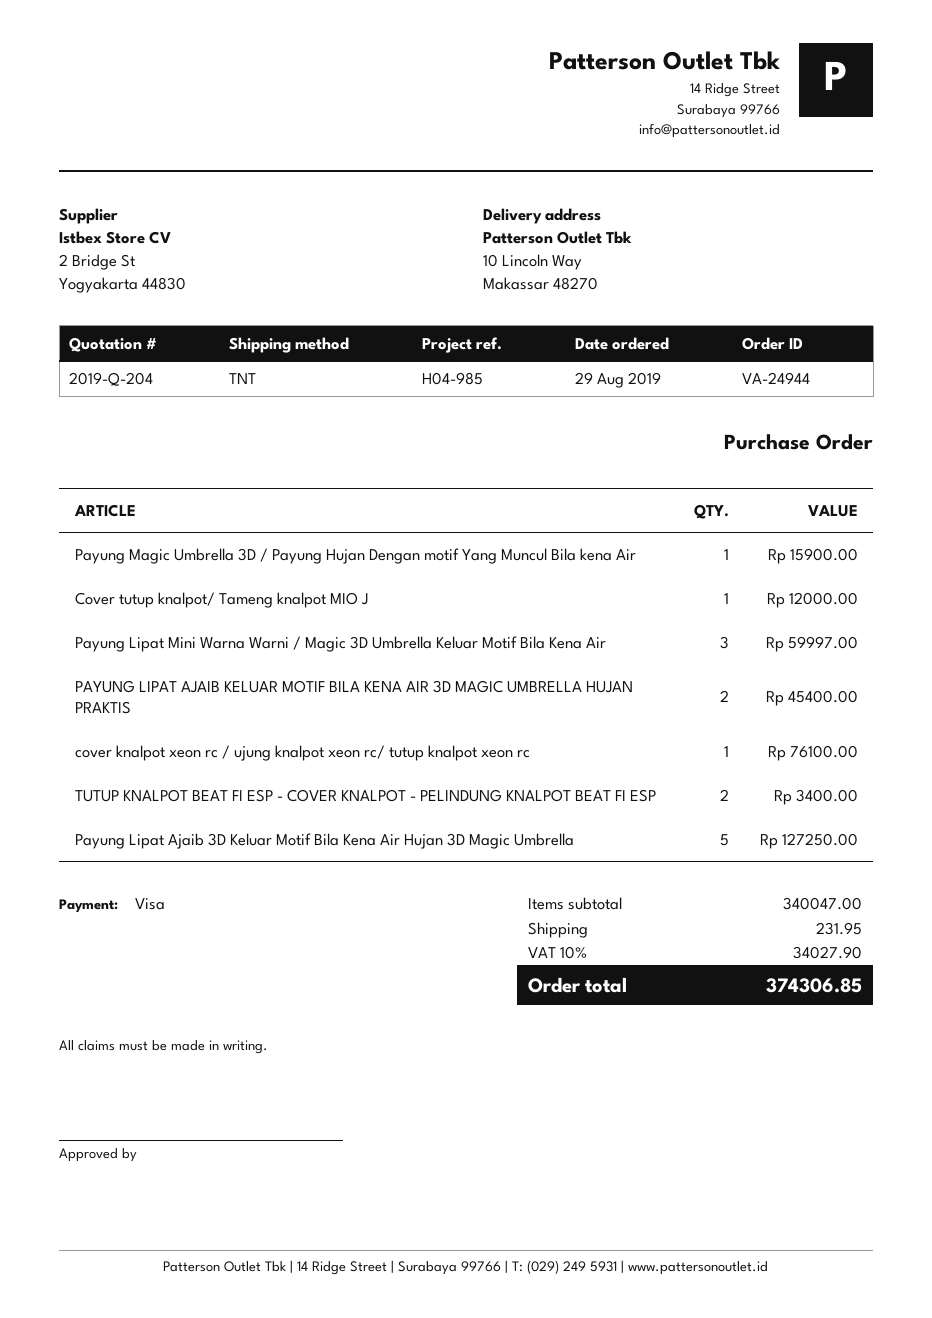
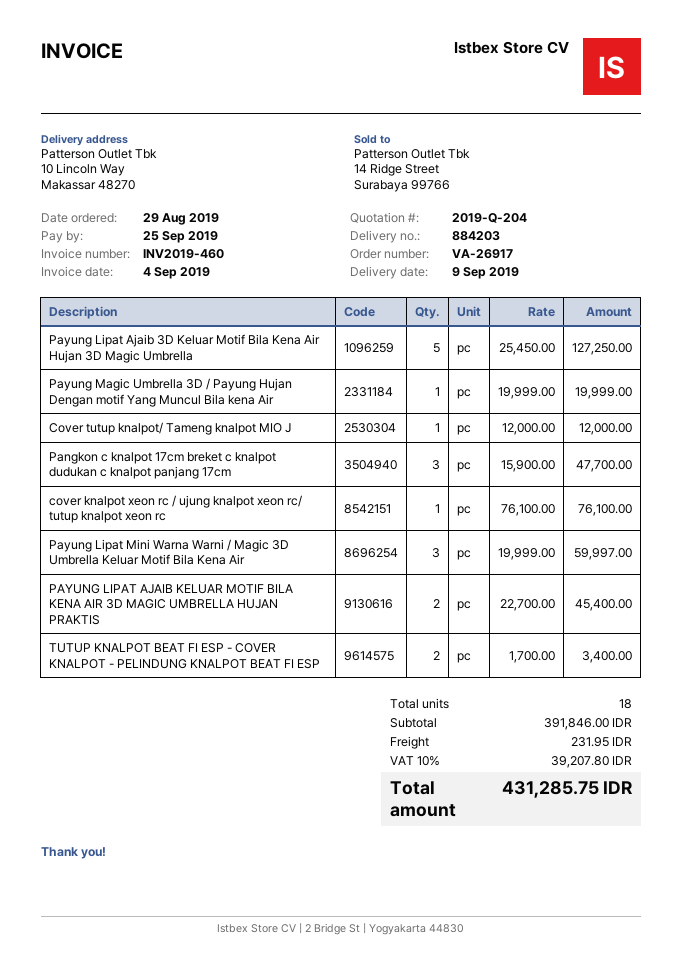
order number: VA-24944 -> VA-26917
Payung Magic Umbrella 3D / Payung Hujan Dengan motif Yang Muncul Bila kena Air: 1 for 15900.00 -> 1 for 19999.00
Pangkon c knalpot 17cm breket c knalpot dudukan c knalpot panjang 17cm: none -> 3 for 47700.00
subtotal: 340047.00 -> 391846.00
tax: 10% = 34027.90 -> 10% = 39207.80
total: 374306.85 -> 431285.75

